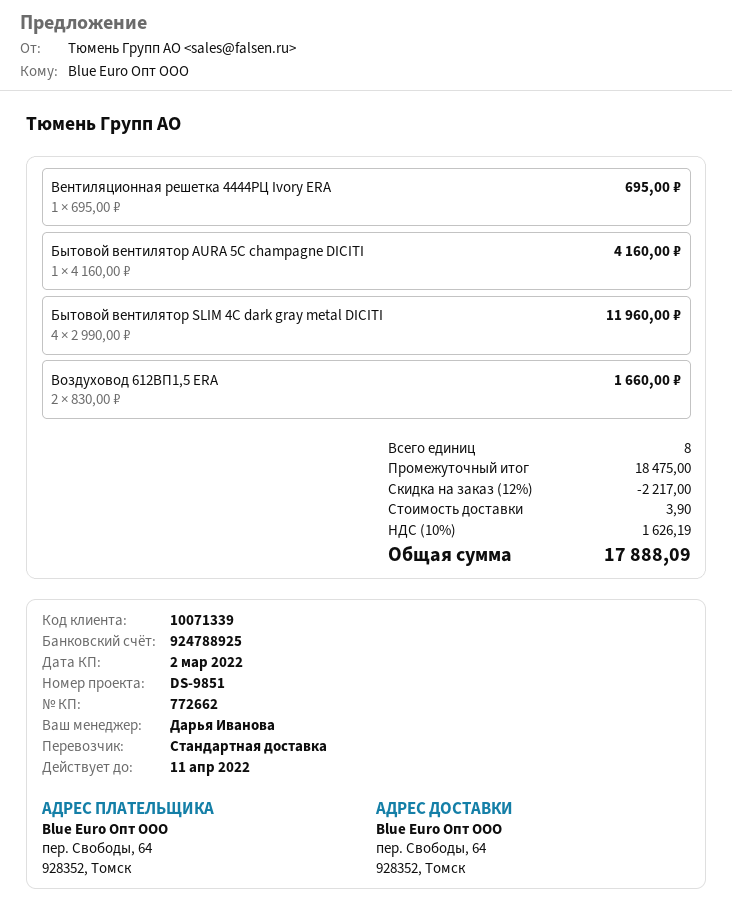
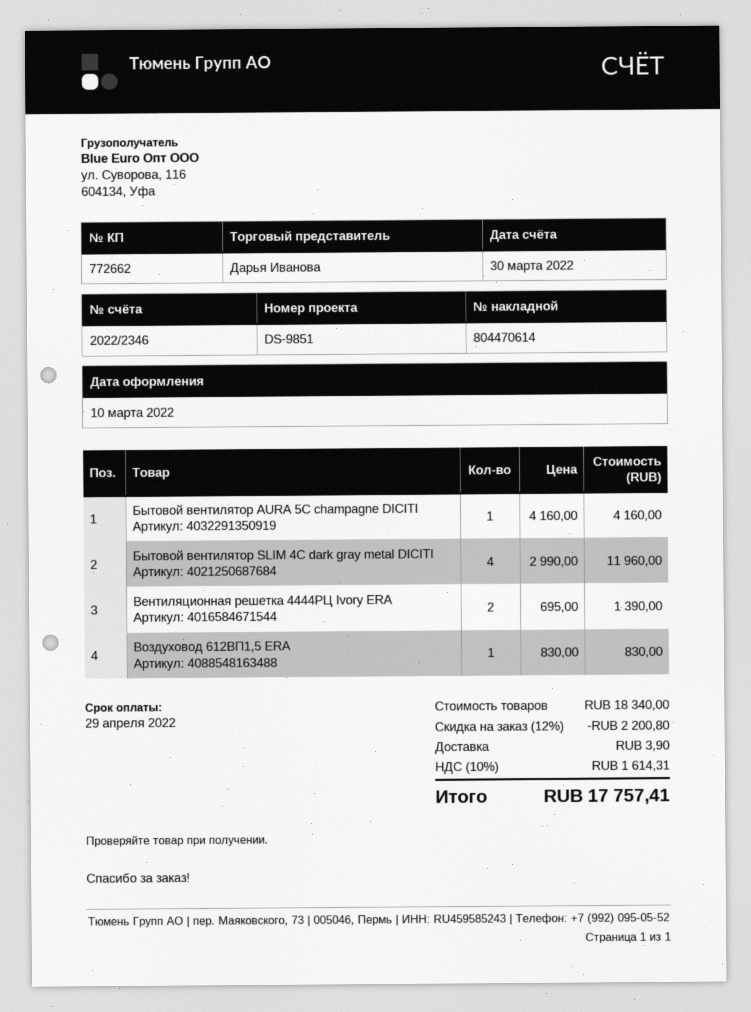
ship to: пер. Свободы, 64, 928352, Томск -> ул. Суворова, 116, 604134, Уфа
Вентиляционная решетка 4444РЦ Ivory ERA: 1 x 695.00 = 695.00 -> 2 x 695.00 = 1390.00
Воздуховод 612ВП1,5 ERA: 2 x 830.00 = 1660.00 -> 1 x 830.00 = 830.00
subtotal: 18475.00 -> 18340.00
discount: 12% = 2217.00 -> 12% = 2200.80
tax: 10% = 1626.19 -> 10% = 1614.31
total: 17888.09 -> 17757.41

